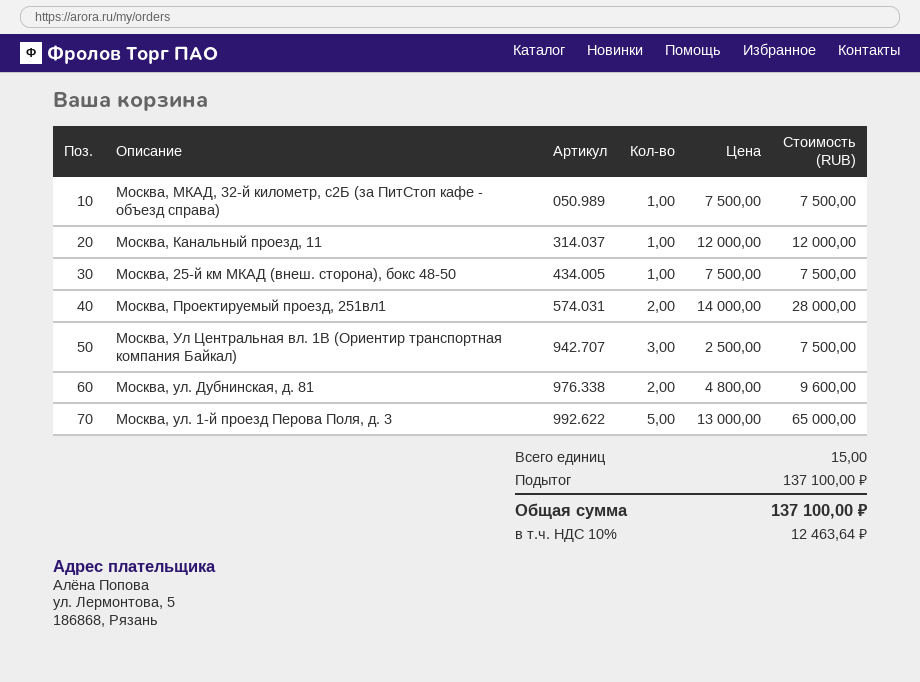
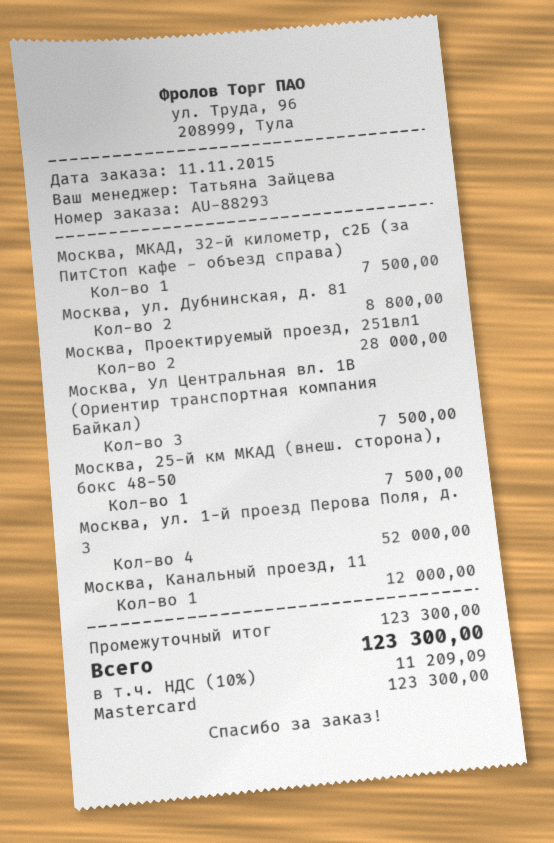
Москва, ул. Дубнинская, д. 81: 2 for 9600.00 -> 2 for 8800.00
Москва, ул. 1-й проезд Перова Поля, д. 3: 5 for 65000.00 -> 4 for 52000.00
subtotal: 137100.00 -> 123300.00
tax: 10% = 12463.64 -> 10% = 11209.09
total: 137100.00 -> 123300.00

